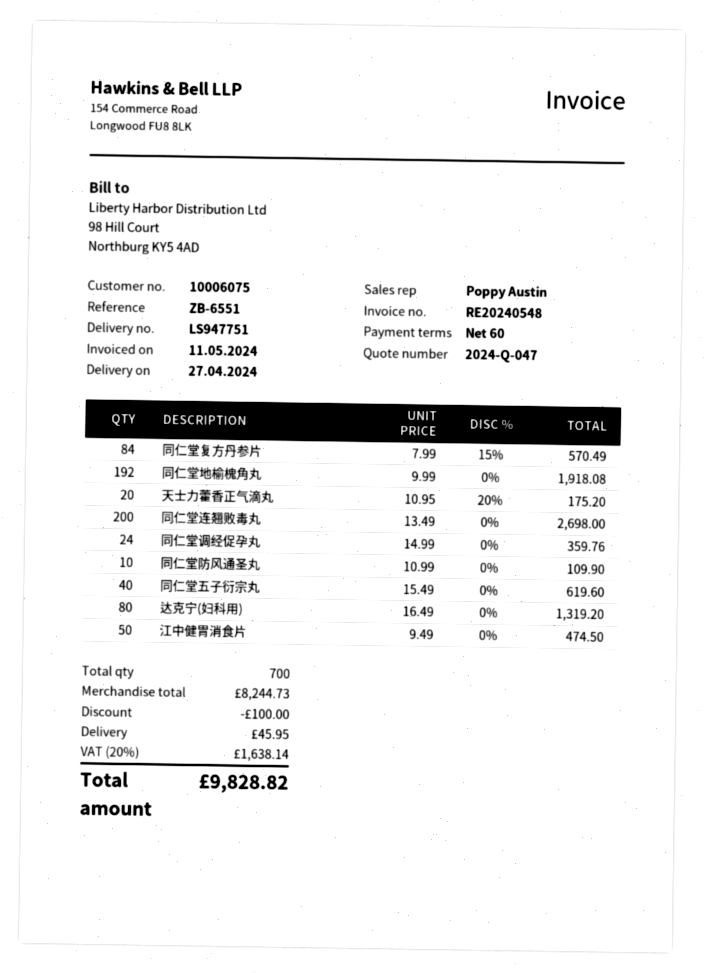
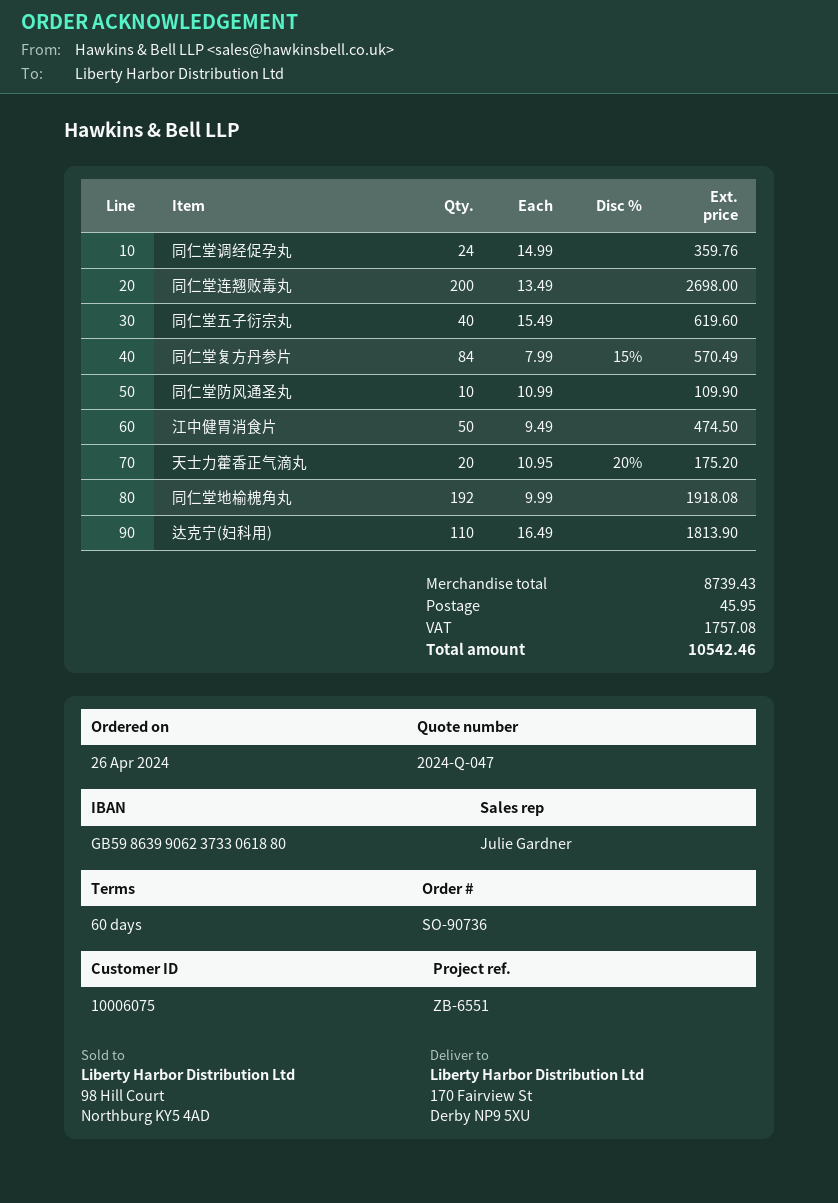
sales rep: Poppy Austin -> Julie Gardner
达克宁(妇科用): 80 x 16.49 = 1319.20 -> 110 x 16.49 = 1813.90
subtotal: 8244.73 -> 8739.43
discount: 100.00 -> none
tax: 1638.14 -> 1757.08
total: 9828.82 -> 10542.46

